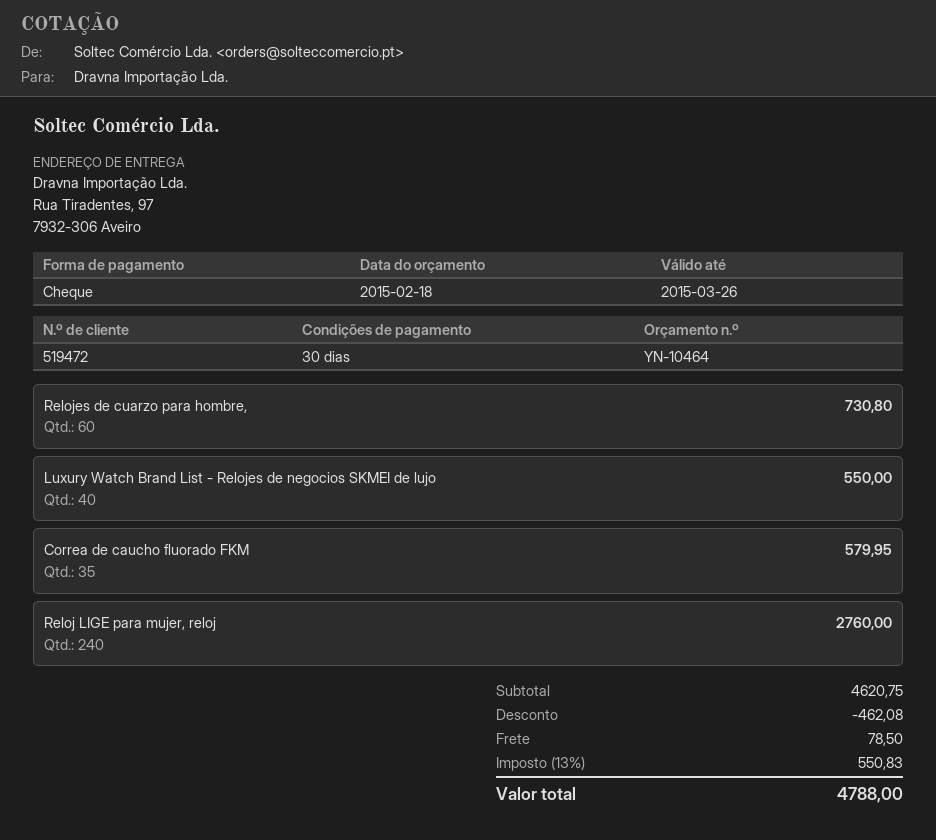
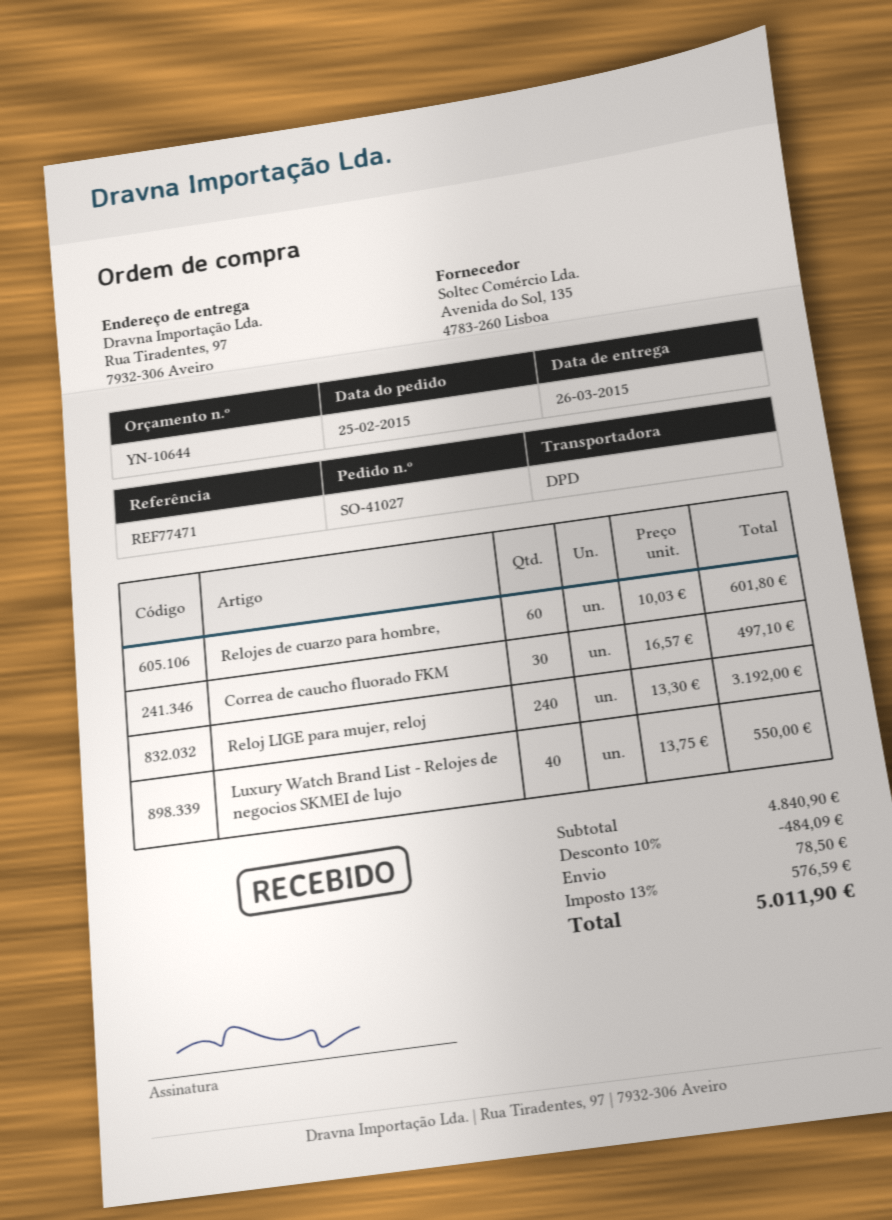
quote number: YN-10464 -> YN-10644
Relojes de cuarzo para hombre,: 60 for 730.80 -> 60 for 601.80
Correa de caucho fluorado FKM: 35 for 579.95 -> 30 for 497.10
Reloj LIGE para mujer, reloj: 240 for 2760.00 -> 240 for 3192.00
subtotal: 4620.75 -> 4840.90
discount: 462.08 -> 484.09
tax: 13% = 550.83 -> 13% = 576.59
total: 4788.00 -> 5011.90

